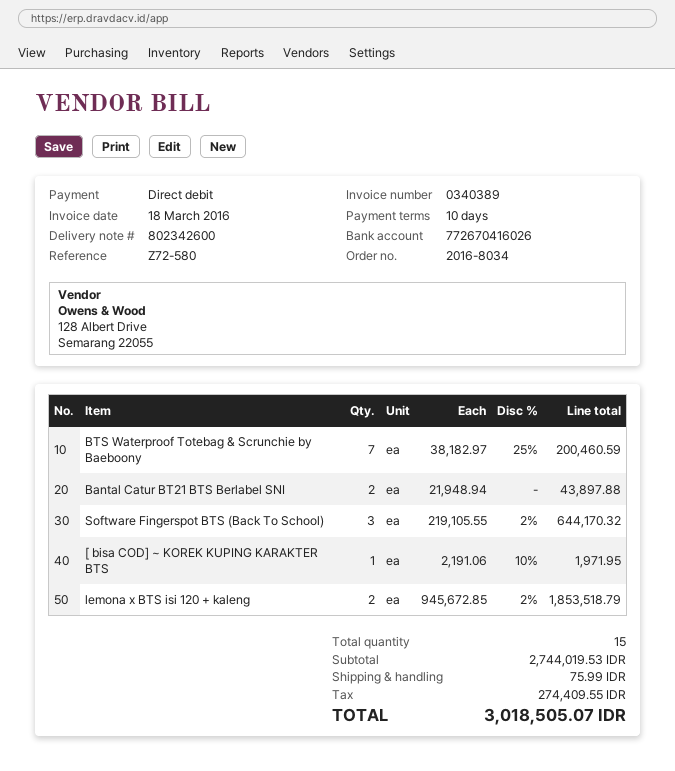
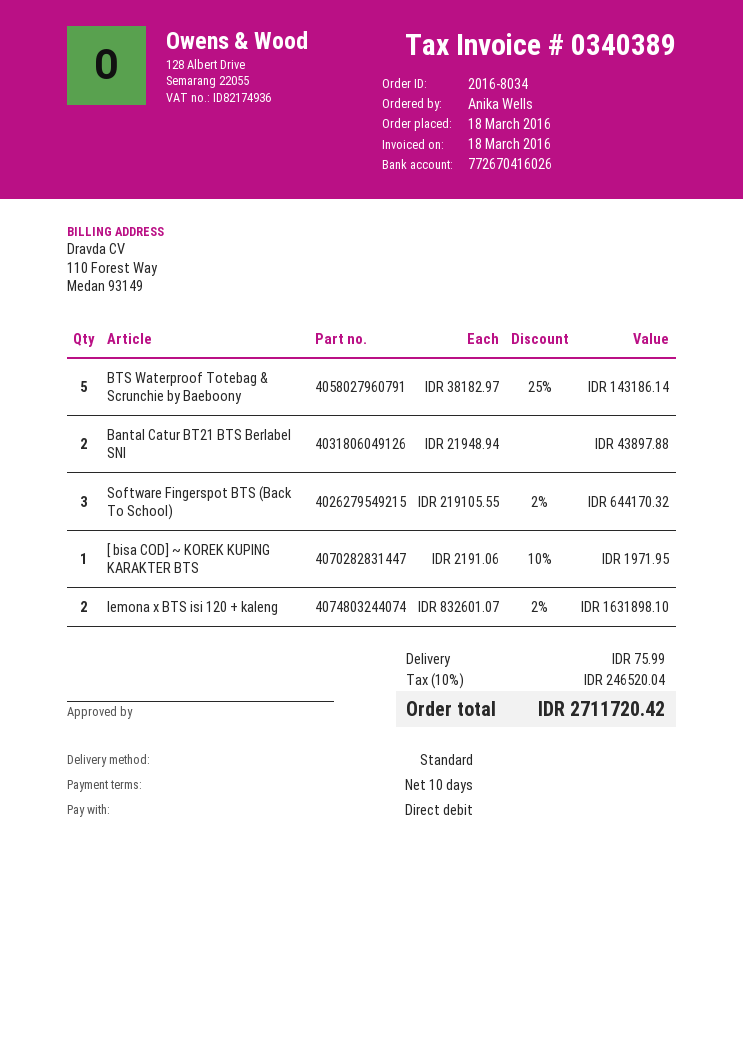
BTS Waterproof Totebag & Scrunchie by Baeboony: 7 x 38182.97 - 25% = 200460.59 -> 5 x 38182.97 - 25% = 143186.14
lemona x BTS isi 120 + kaleng: 2 x 945672.85 - 2% = 1853518.79 -> 2 x 832601.07 - 2% = 1631898.10
tax: 274409.55 -> 246520.04
total: 3018505.07 -> 2711720.42

